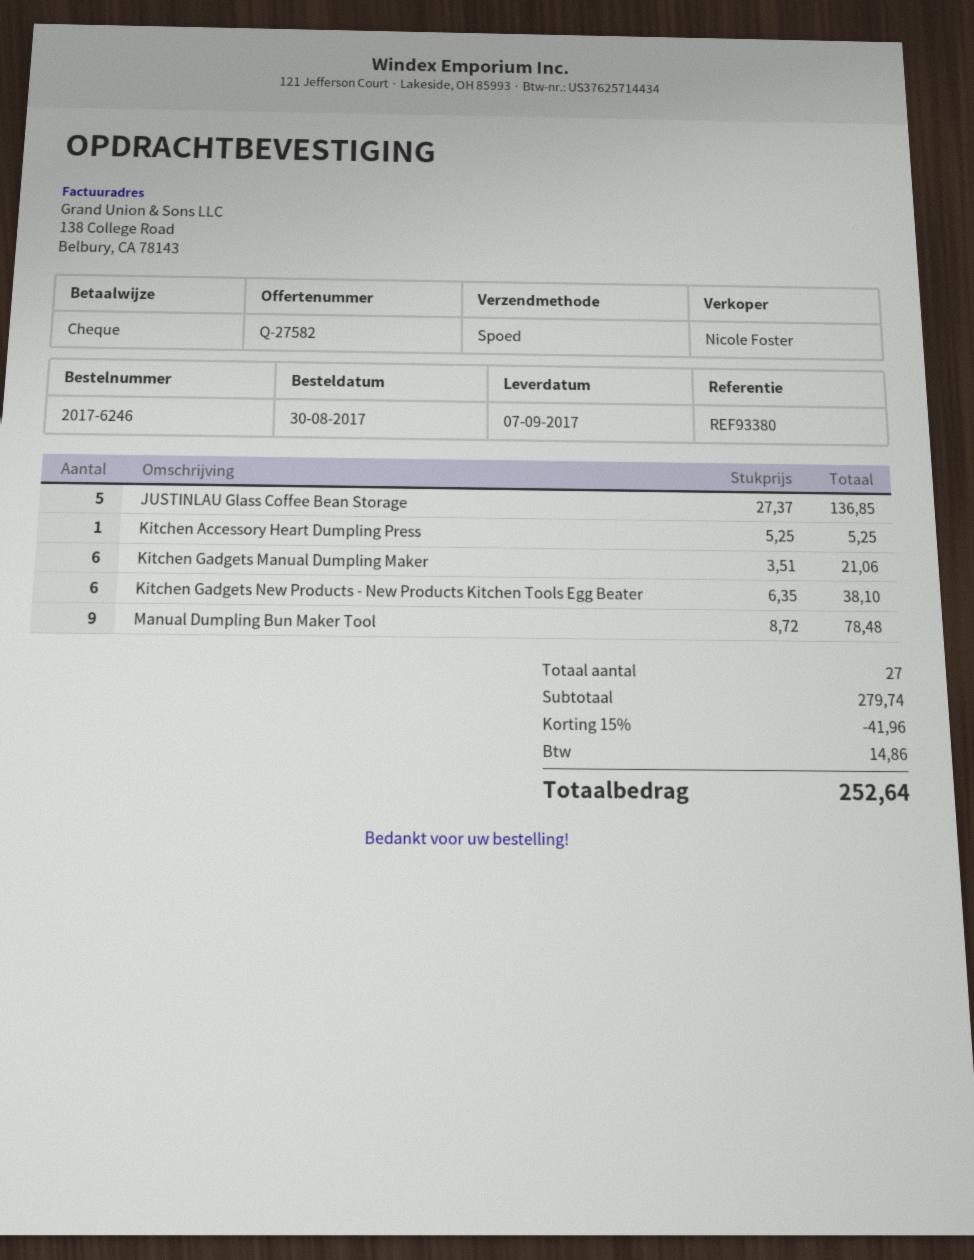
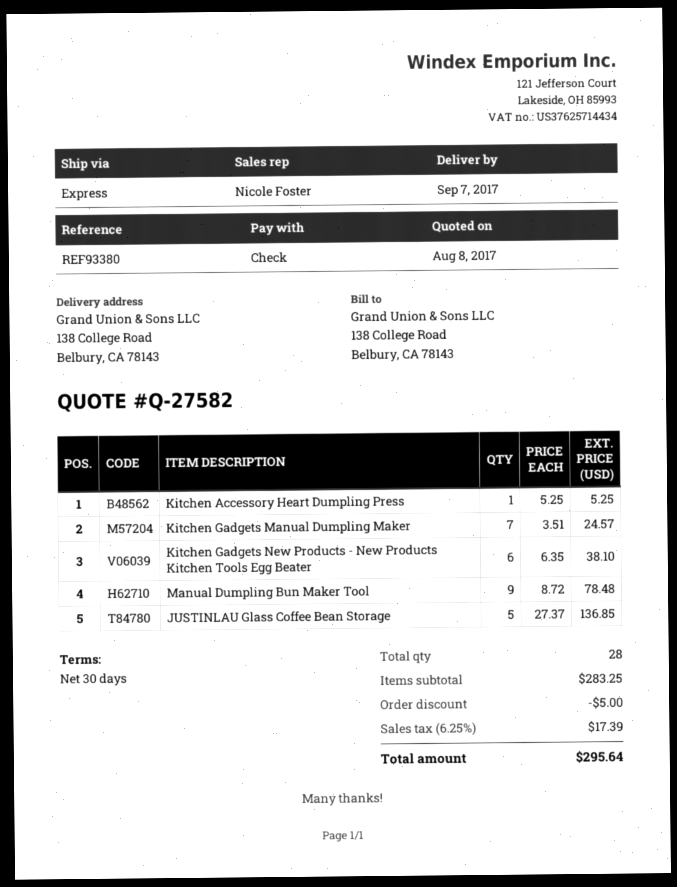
Kitchen Gadgets Manual Dumpling Maker: 6 x 3.51 = 21.06 -> 7 x 3.51 = 24.57
total quantity: 27 -> 28
subtotal: 279.74 -> 283.25
discount: 41.96 -> 5.00
tax: 14.86 -> 17.39
total: 252.64 -> 295.64

